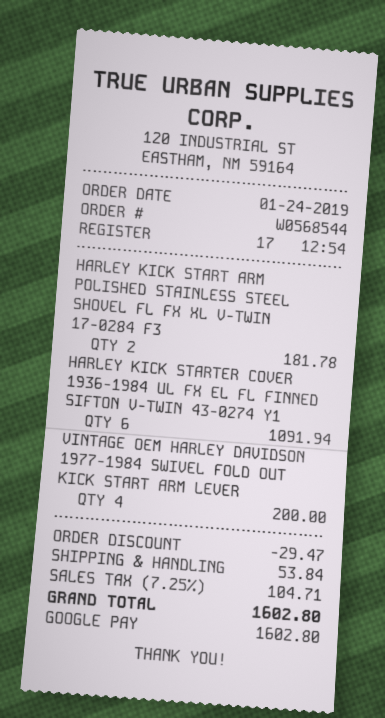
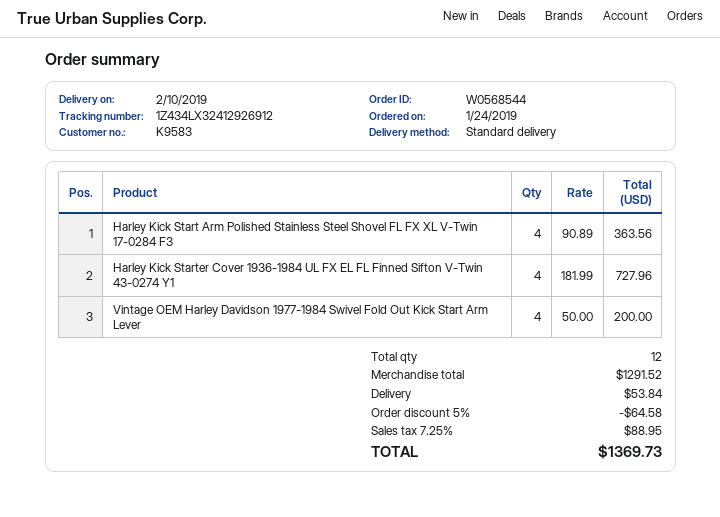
HARLEY KICK START ARM POLISHED STAINLESS STEEL SHOVEL FL FX XL V-TWIN 17-0284 F3: 2 for 181.78 -> 4 for 363.56
HARLEY KICK STARTER COVER 1936-1984 UL FX EL FL FINNED SIFTON V-TWIN 43-0274 Y1: 6 for 1091.94 -> 4 for 727.96
discount: 29.47 -> 64.58
tax: 7.25% = 104.71 -> 7.25% = 88.95
total: 1602.80 -> 1369.73

